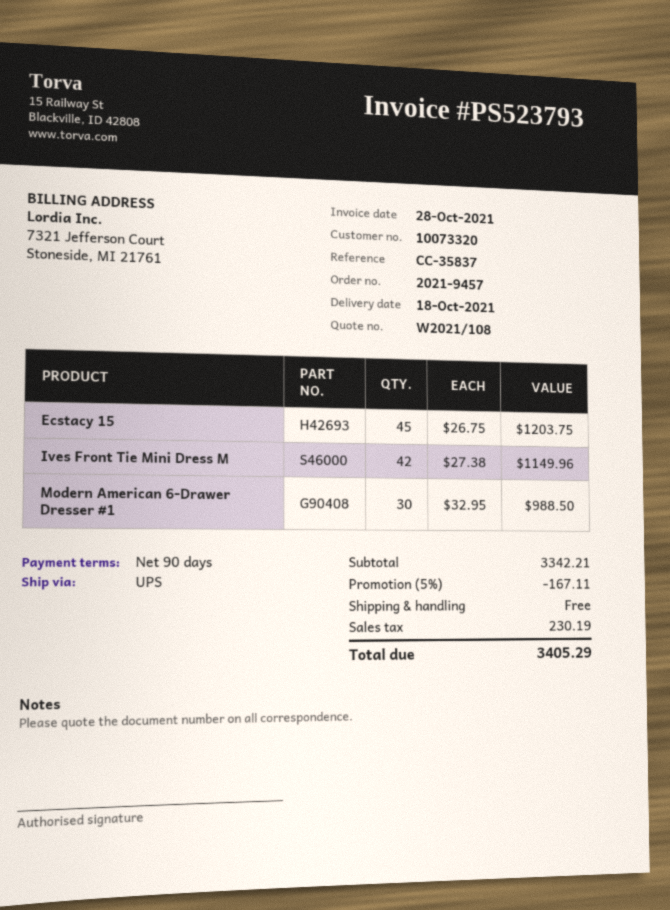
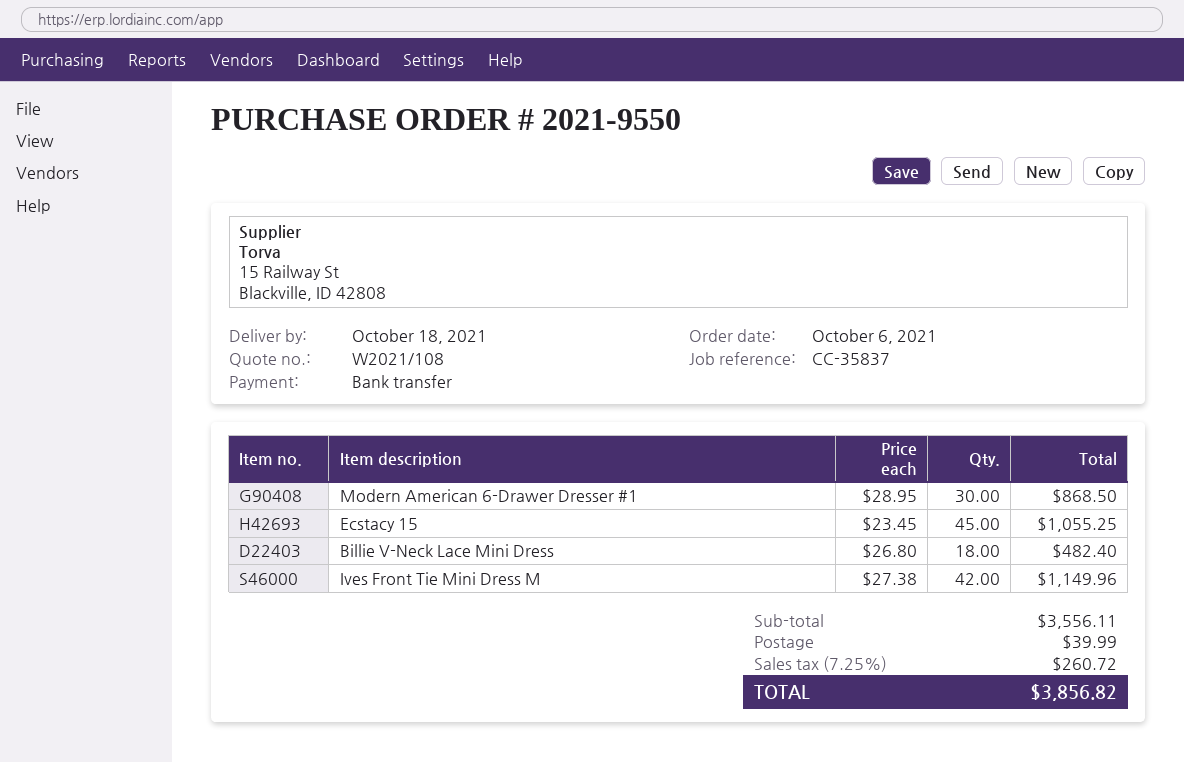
order number: 2021-9457 -> 2021-9550
Ecstacy 15: 45 x 26.75 = 1203.75 -> 45 x 23.45 = 1055.25
Modern American 6-Drawer Dresser #1: 30 x 32.95 = 988.50 -> 30 x 28.95 = 868.50
Billie V-Neck Lace Mini Dress: none -> 18 x 26.80 = 482.40
subtotal: 3342.21 -> 3556.11
discount: 5% = 167.11 -> none
shipping: 0.00 -> 39.99
tax: 230.19 -> 260.72
total: 3405.29 -> 3856.82

